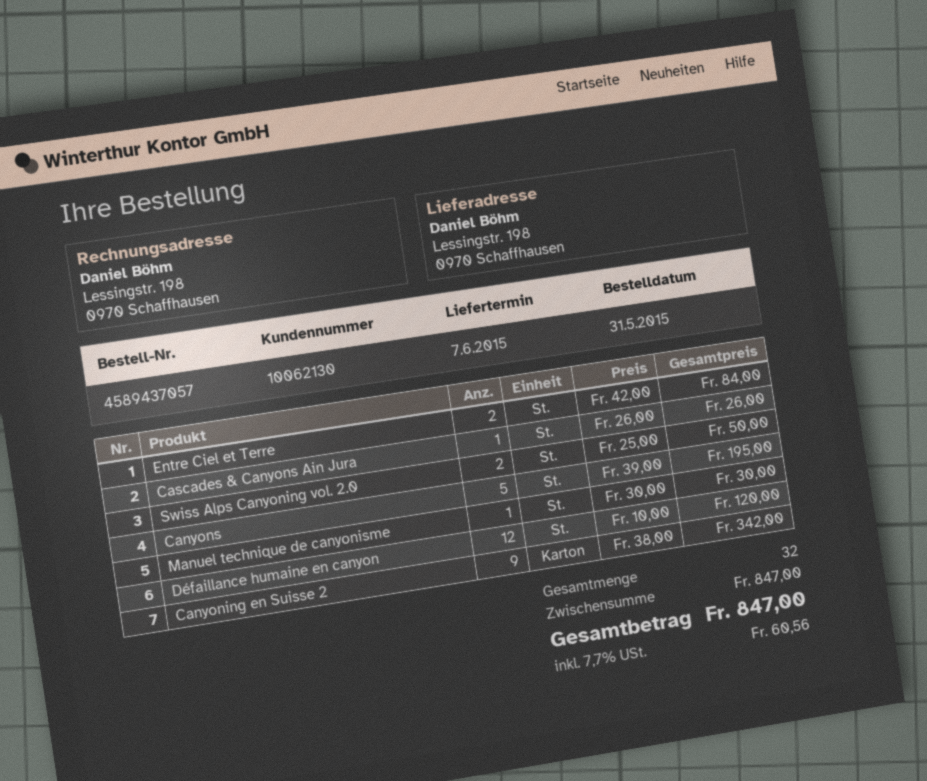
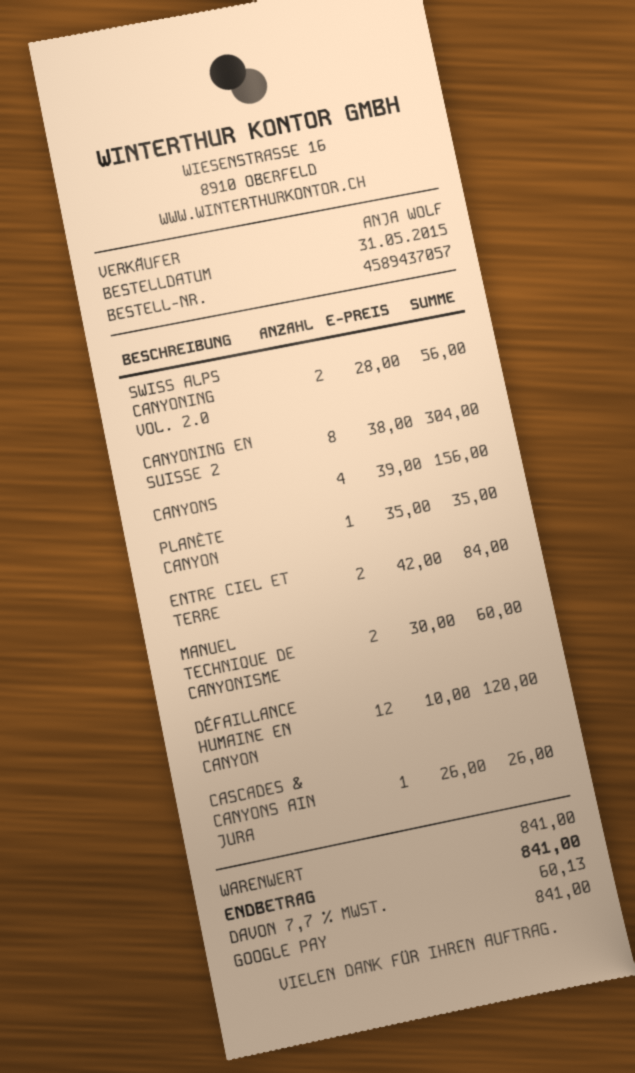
Swiss Alps Canyoning vol. 2.0: 2 x 25.00 = 50.00 -> 2 x 28.00 = 56.00
Canyons: 5 x 39.00 = 195.00 -> 4 x 39.00 = 156.00
Manuel technique de canyonisme: 1 x 30.00 = 30.00 -> 2 x 30.00 = 60.00
Canyoning en Suisse 2: 9 x 38.00 = 342.00 -> 8 x 38.00 = 304.00
PLANÈTE CANYON: none -> 1 x 35.00 = 35.00
subtotal: 847.00 -> 841.00
tax: 7.7% = 60.56 -> 7.7% = 60.13
total: 847.00 -> 841.00

